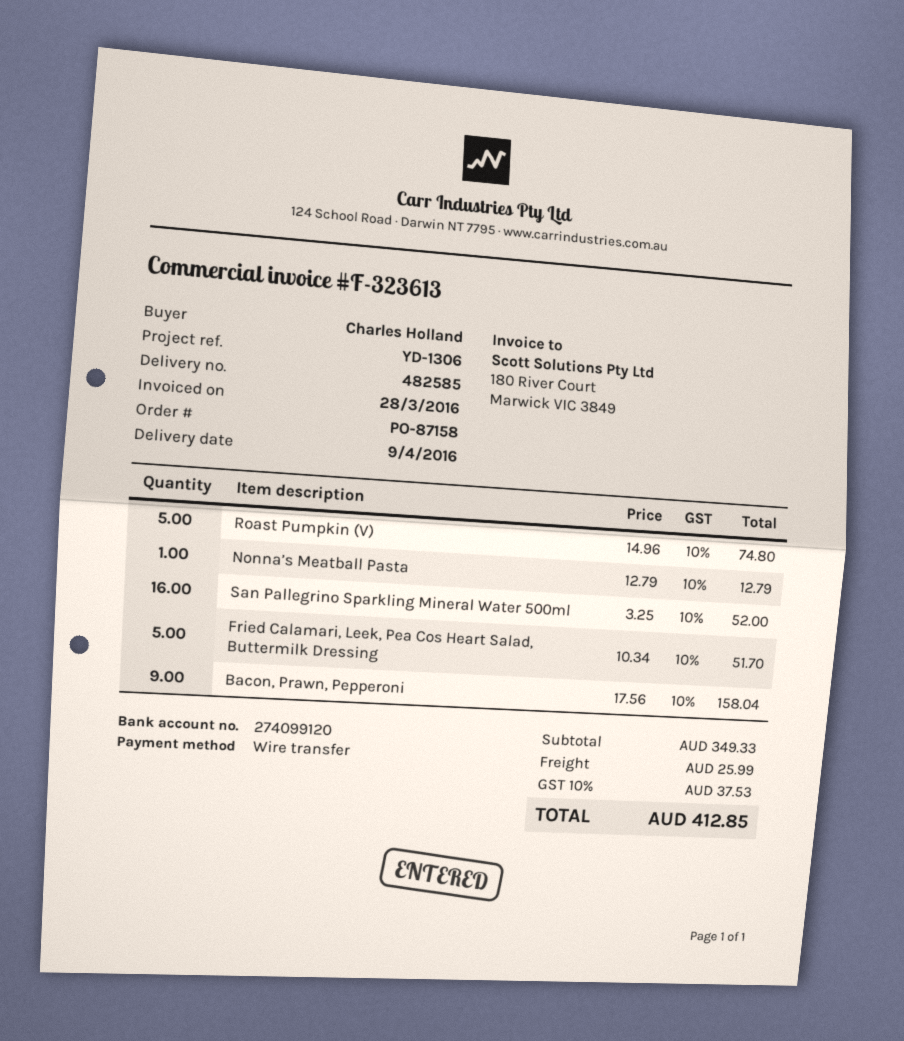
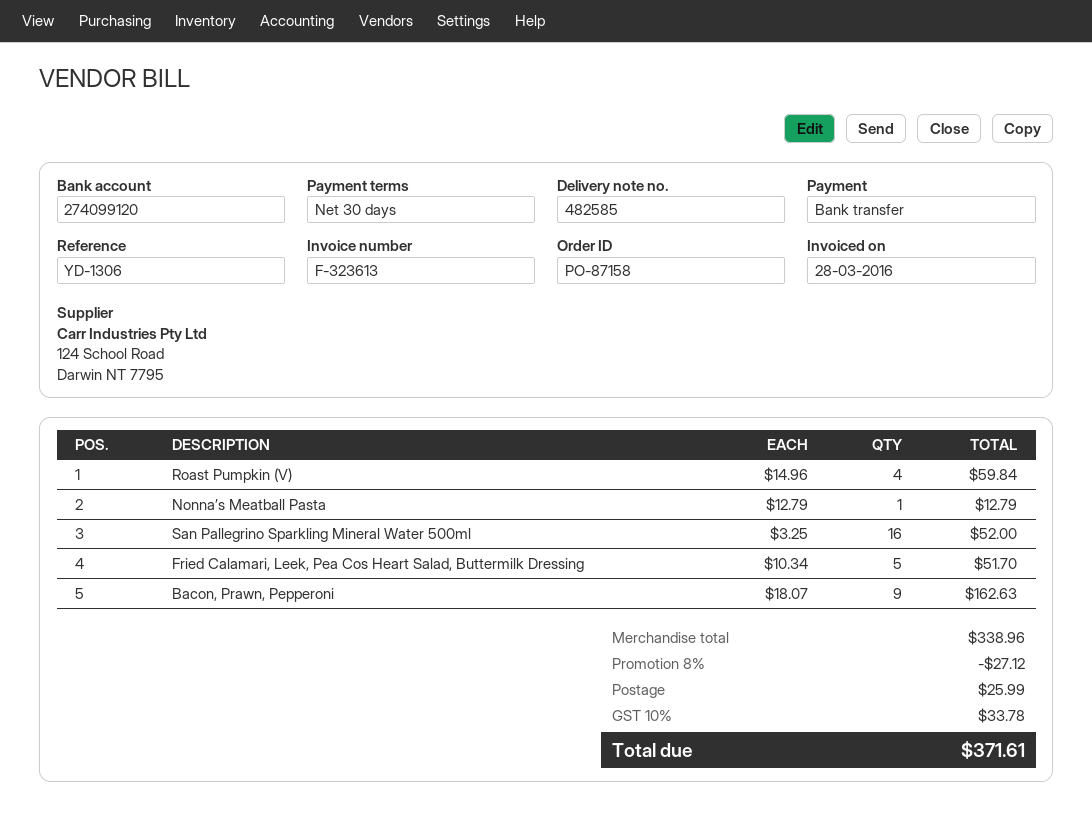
Roast Pumpkin (V): 5 x 14.96 = 74.80 -> 4 x 14.96 = 59.84
Bacon, Prawn, Pepperoni: 9 x 17.56 = 158.04 -> 9 x 18.07 = 162.63
subtotal: 349.33 -> 338.96
discount: none -> 8% = 27.12
tax: 10% = 37.53 -> 10% = 33.78
total: 412.85 -> 371.61

